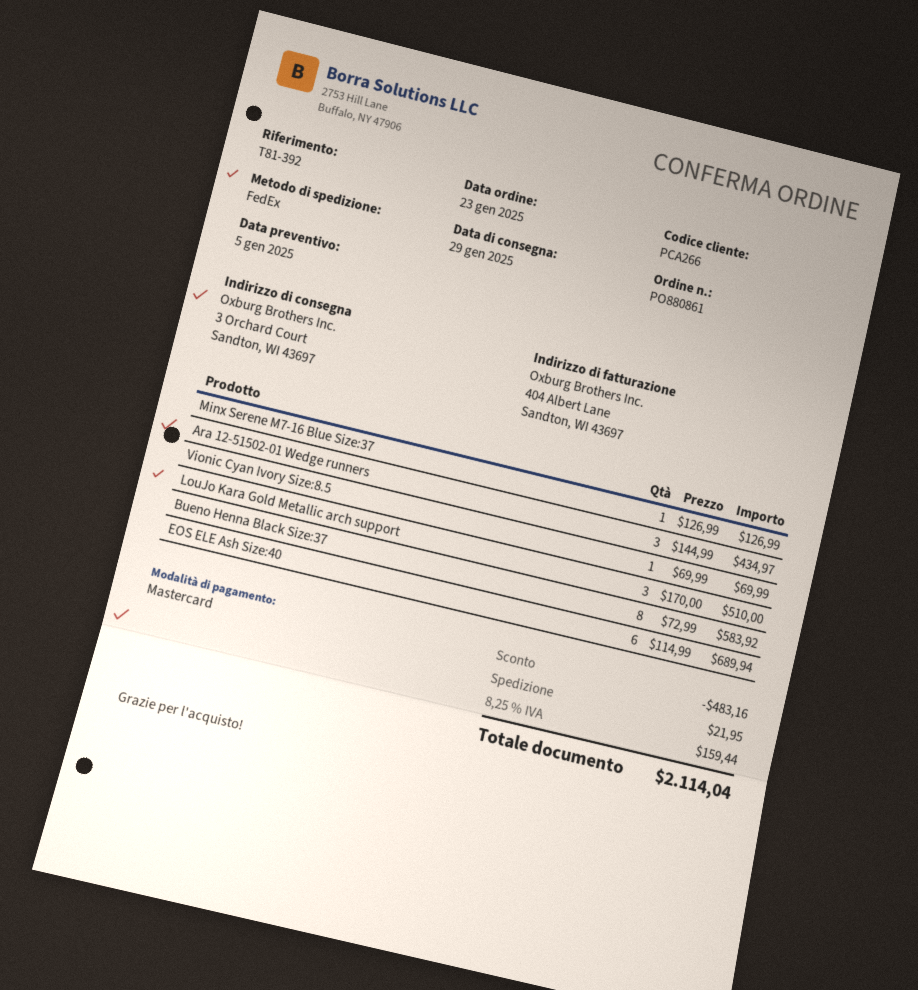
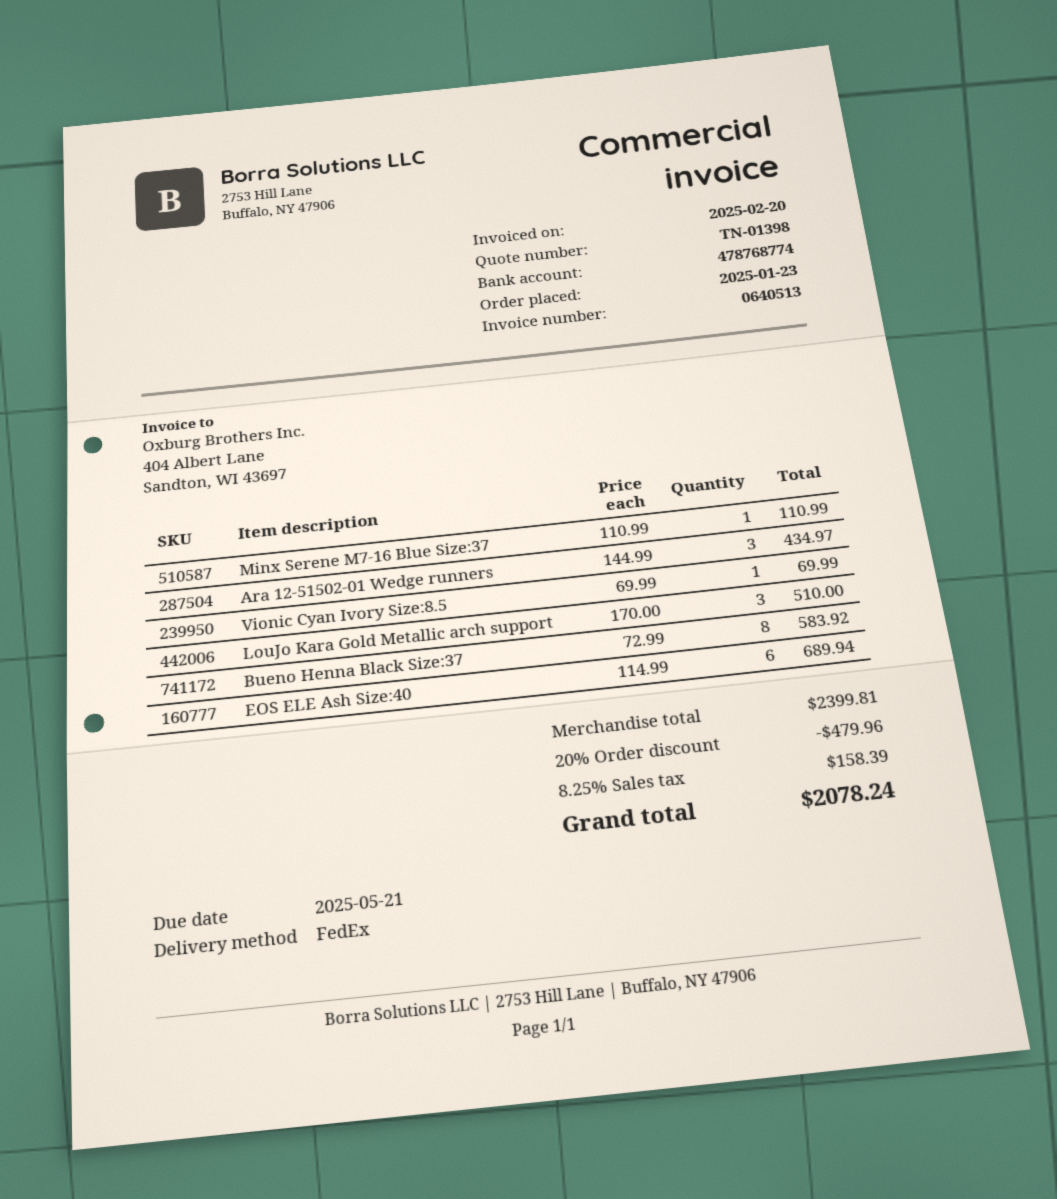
Minx Serene M7-16 Blue Size:37: 1 x 126.99 = 126.99 -> 1 x 110.99 = 110.99
discount: 483.16 -> 479.96
shipping: 21.95 -> none
tax: 8.25% = 159.44 -> 8.25% = 158.39
total: 2114.04 -> 2078.24

